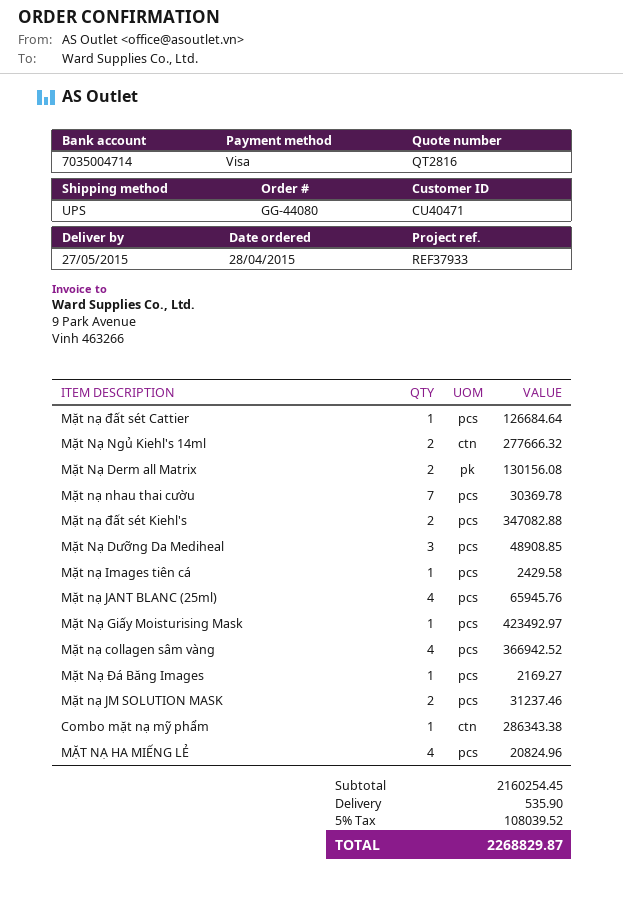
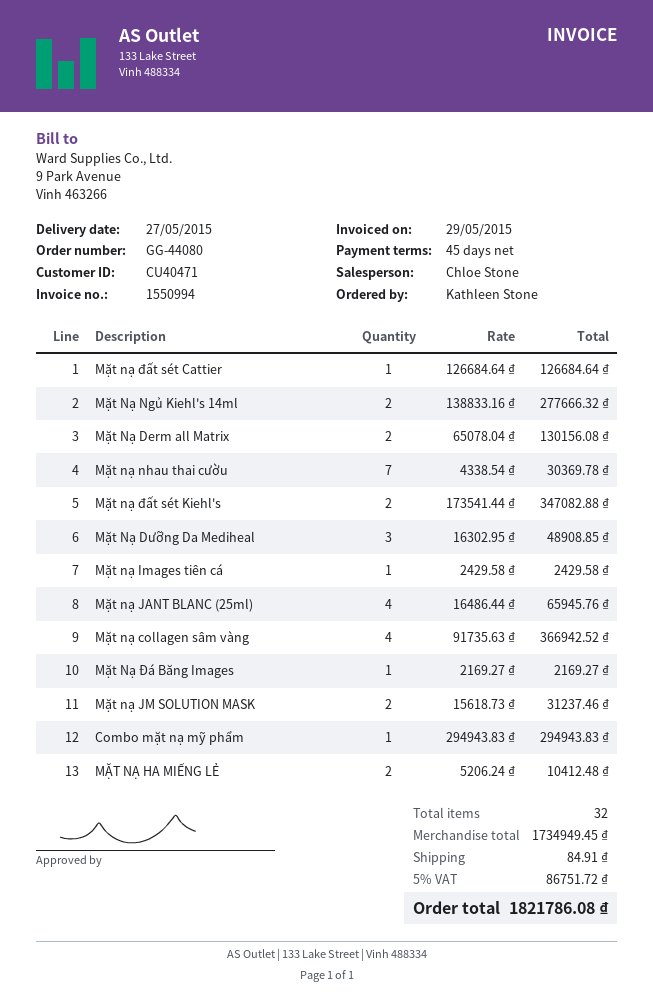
Mặt Nạ Giấy Moisturising Mask: 1 for 423492.97 -> none
Combo mặt nạ mỹ phẩm: 1 for 286343.38 -> 1 for 294943.83
MẶT NẠ HA MIẾNG LẺ: 4 for 20824.96 -> 2 for 10412.48
subtotal: 2160254.45 -> 1734949.45
shipping: 535.90 -> 84.91
tax: 5% = 108039.52 -> 5% = 86751.72
total: 2268829.87 -> 1821786.08

